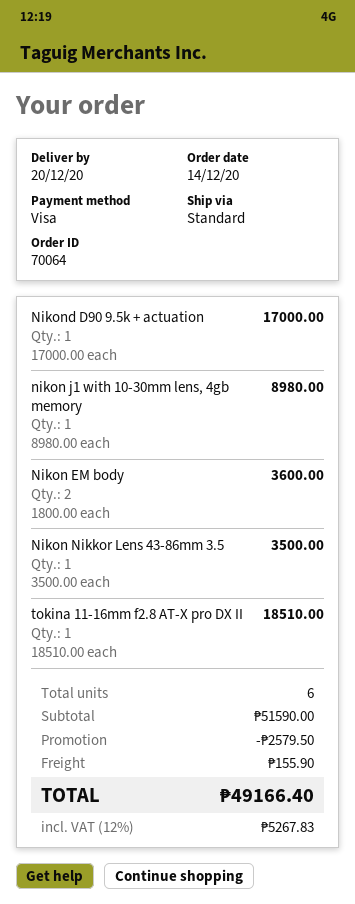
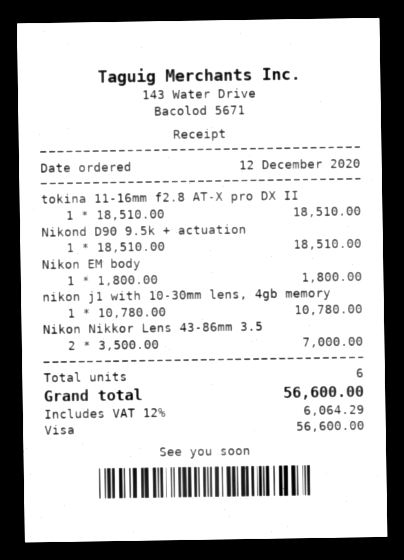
order date: 2020-12-14 -> 2020-12-12
Nikond D90 9.5k + actuation: 1 x 17000.00 = 17000.00 -> 1 x 18510.00 = 18510.00
nikon j1 with 10-30mm lens, 4gb memory: 1 x 8980.00 = 8980.00 -> 1 x 10780.00 = 10780.00
Nikon EM body: 2 x 1800.00 = 3600.00 -> 1 x 1800.00 = 1800.00
Nikon Nikkor Lens 43-86mm 3.5: 1 x 3500.00 = 3500.00 -> 2 x 3500.00 = 7000.00
discount: 2579.50 -> none
shipping: 155.90 -> none
tax: 12% = 5267.83 -> 12% = 6064.29
total: 49166.40 -> 56600.00

